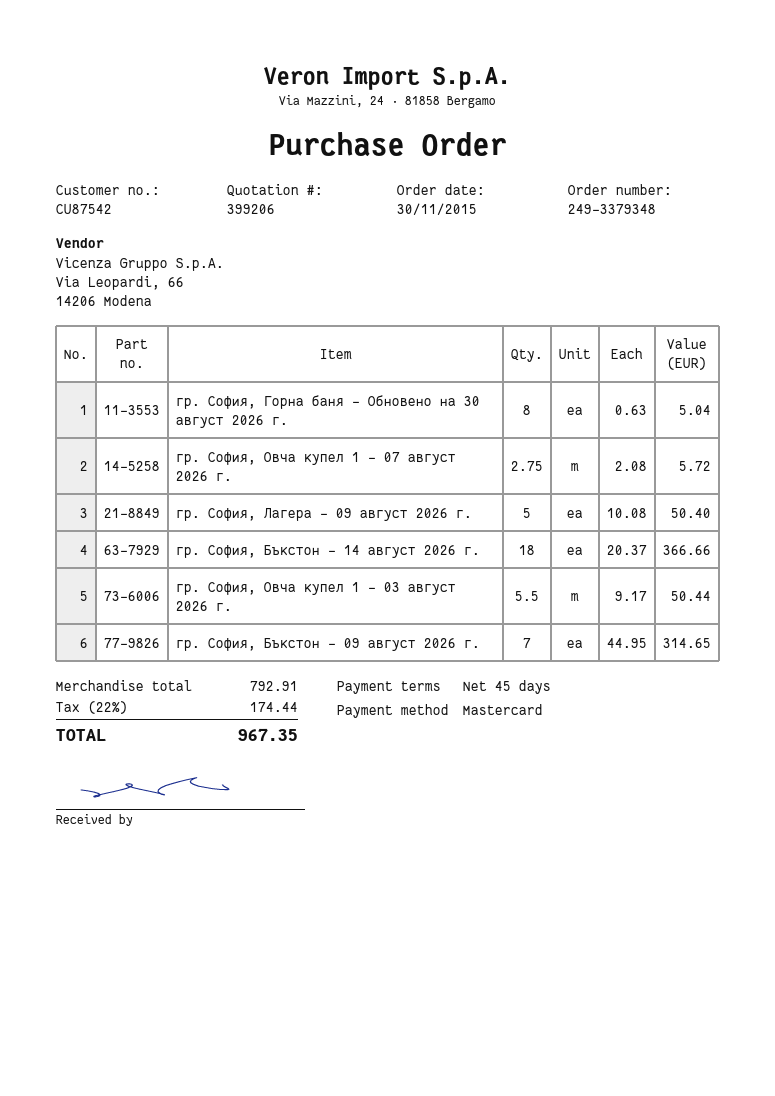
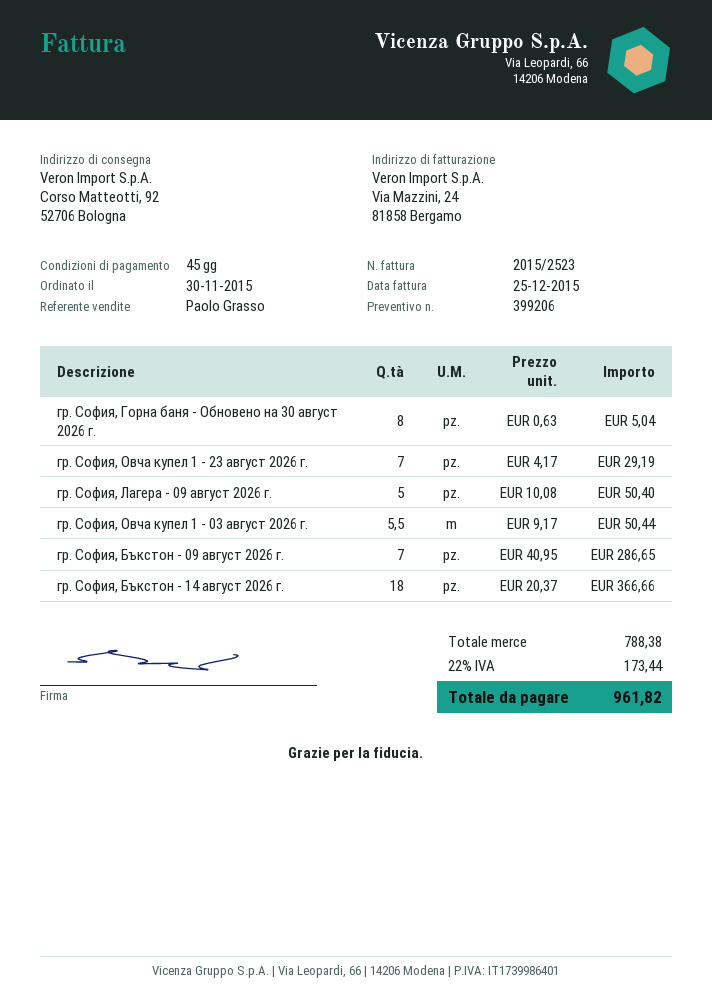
гр. София, Овча купел 1 - 07 август 2026 г.: 2.75 x 2.08 = 5.72 -> none
гр. София, Бъкстон - 09 август 2026 г.: 7 x 44.95 = 314.65 -> 7 x 40.95 = 286.65
гр. София, Овча купел 1 - 23 август 2026 г.: none -> 7 x 4.17 = 29.19
subtotal: 792.91 -> 788.38
tax: 22% = 174.44 -> 22% = 173.44
total: 967.35 -> 961.82

